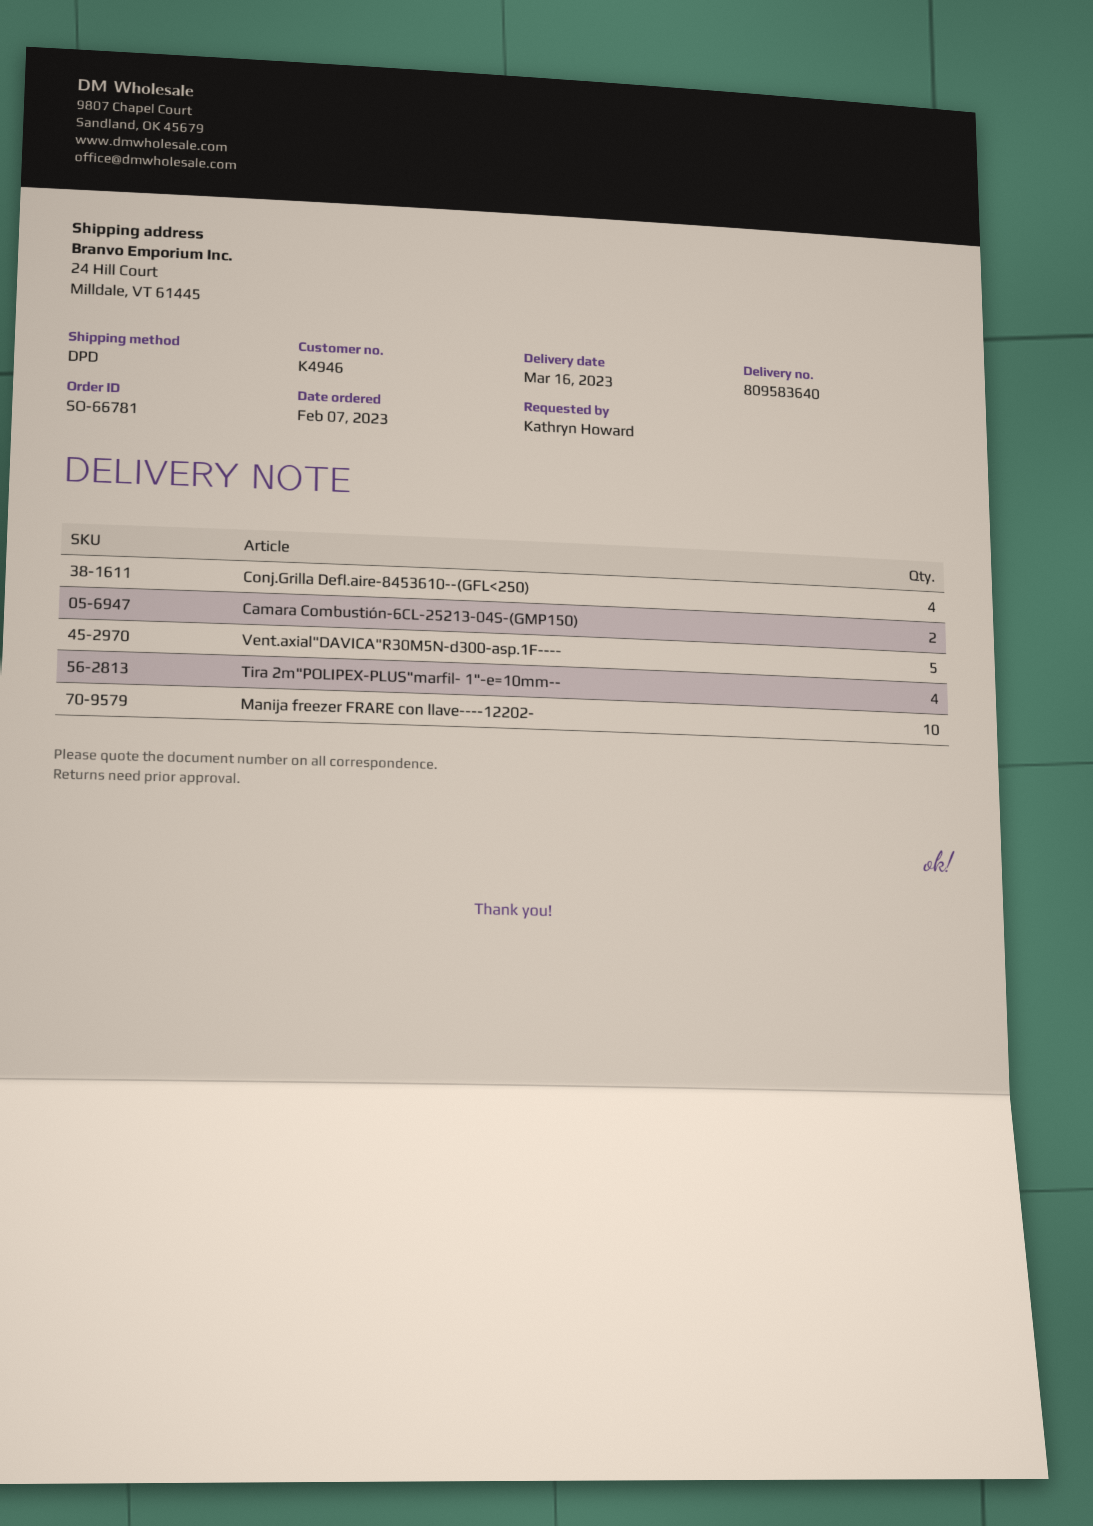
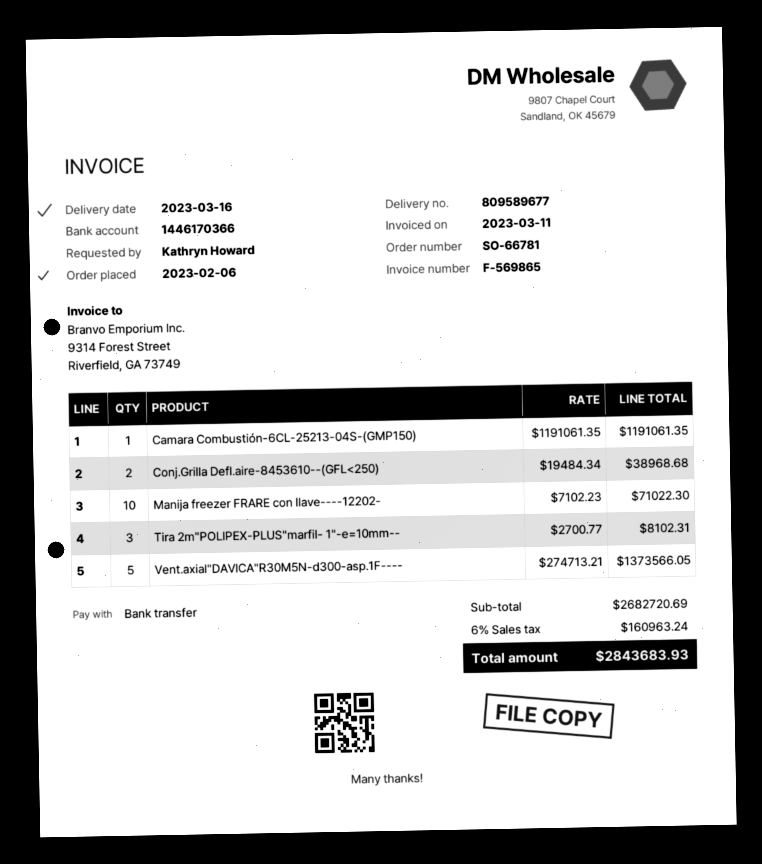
order date: 2023-02-07 -> 2023-02-06
delivery note number: 809583640 -> 809589677
Conj.Grilla Defl.aire-8453610--(GFL<250): 4 -> 2
Camara Combustión-6CL-25213-04S-(GMP150): 2 -> 1
Tira 2m"POLIPEX-PLUS"marfil- 1"-e=10mm--: 4 -> 3

